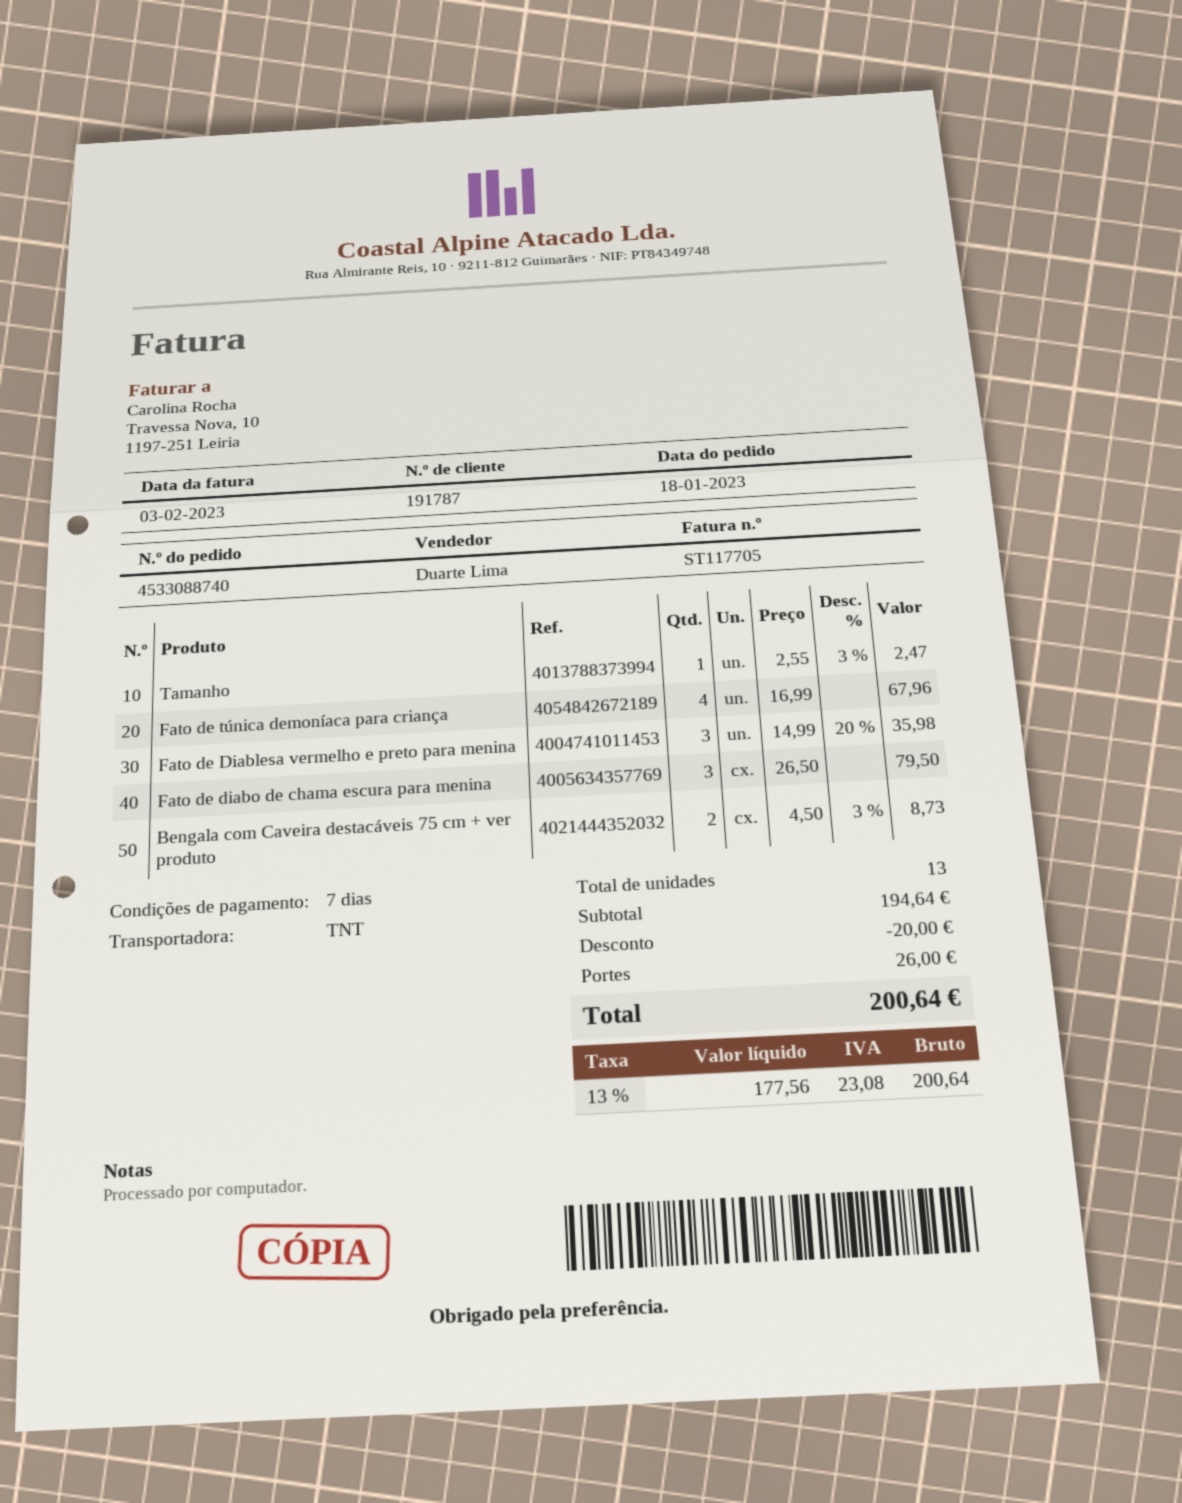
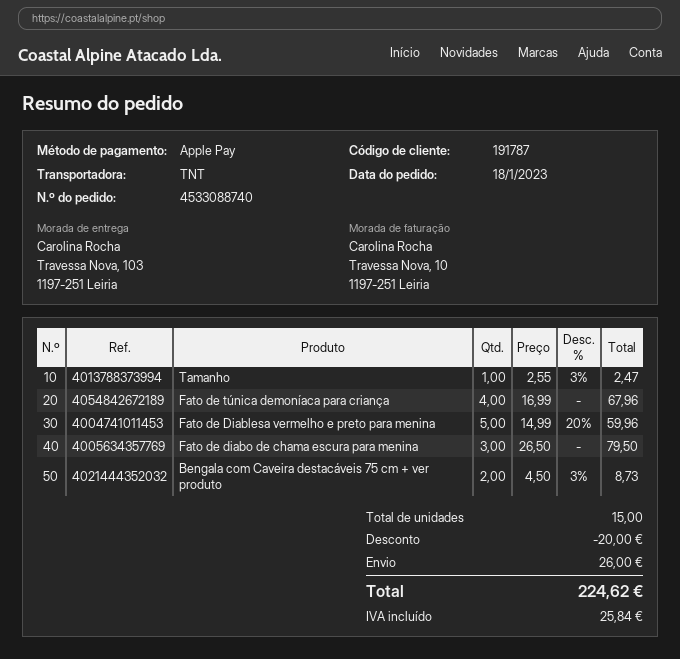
Fato de Diablesa vermelho e preto para menina: 3 x 14.99 - 20% = 35.98 -> 5 x 14.99 - 20% = 59.96
total quantity: 13 -> 15
tax: 23.08 -> 25.84
total: 200.64 -> 224.62

